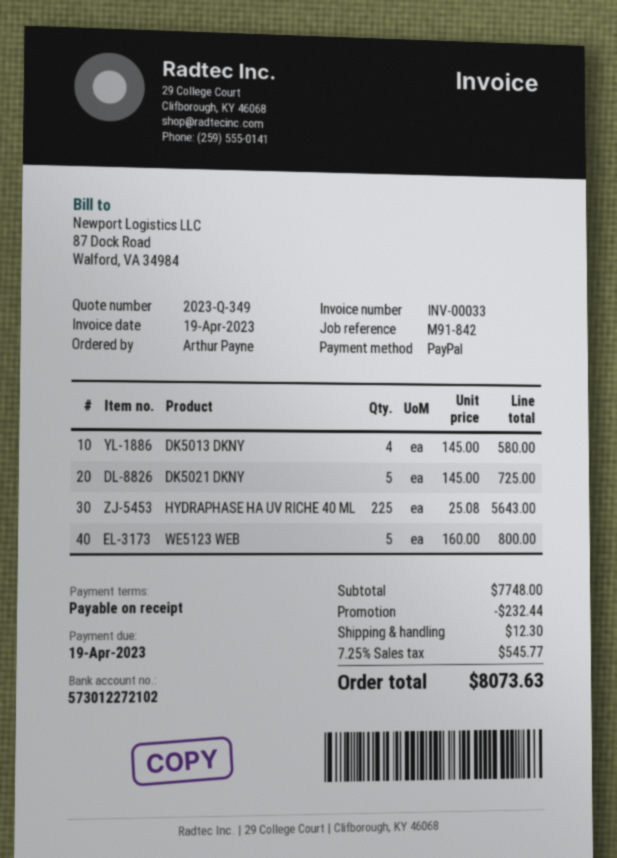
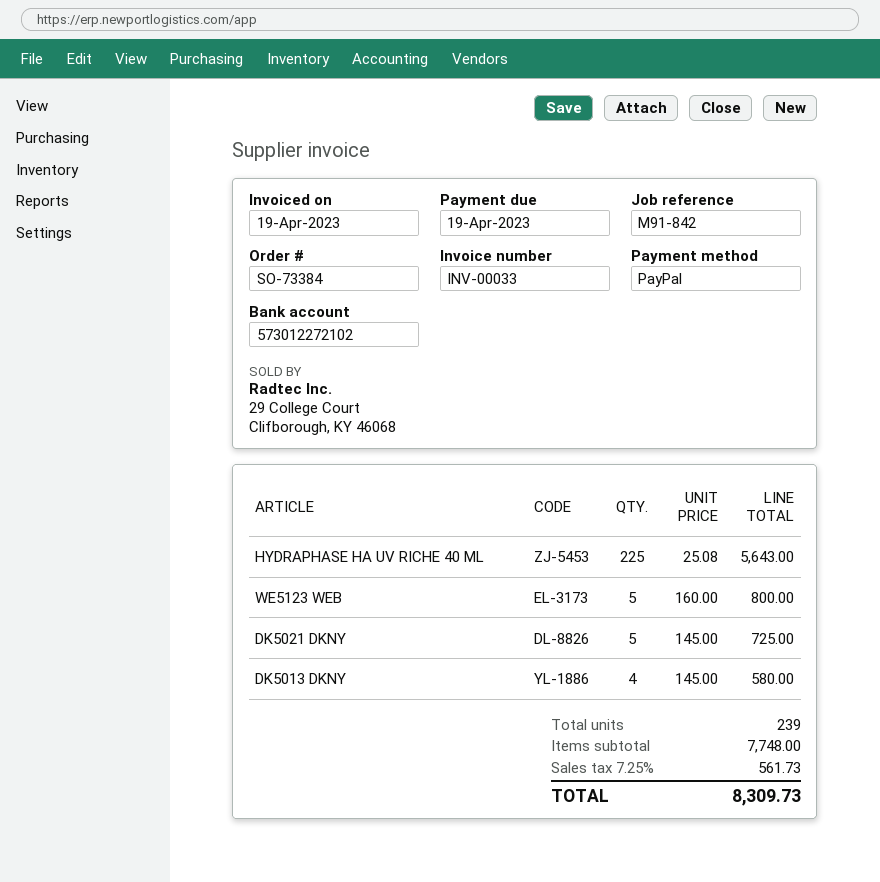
discount: 232.44 -> none
shipping: 12.30 -> none
tax: 7.25% = 545.77 -> 7.25% = 561.73
total: 8073.63 -> 8309.73

